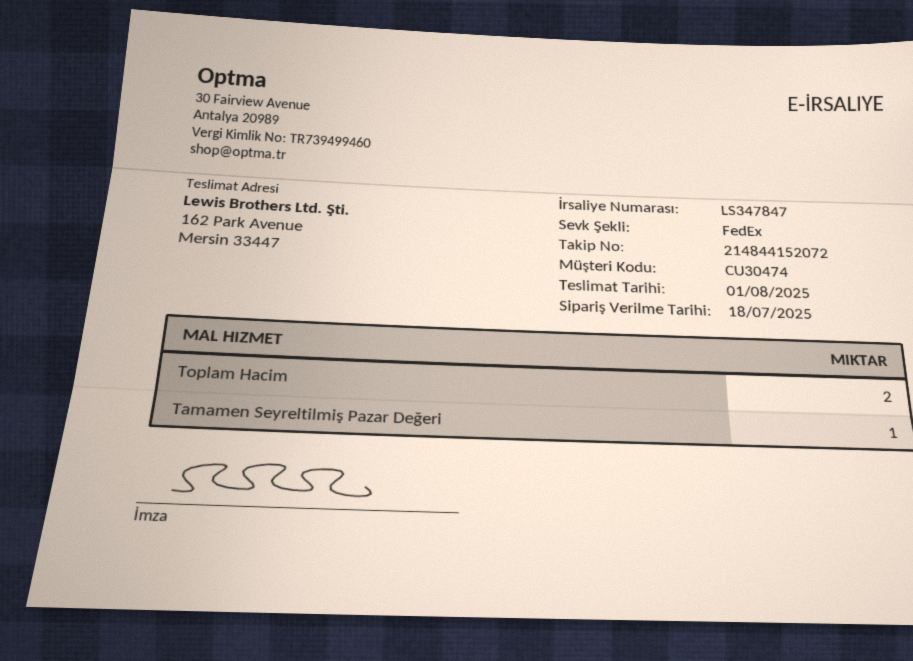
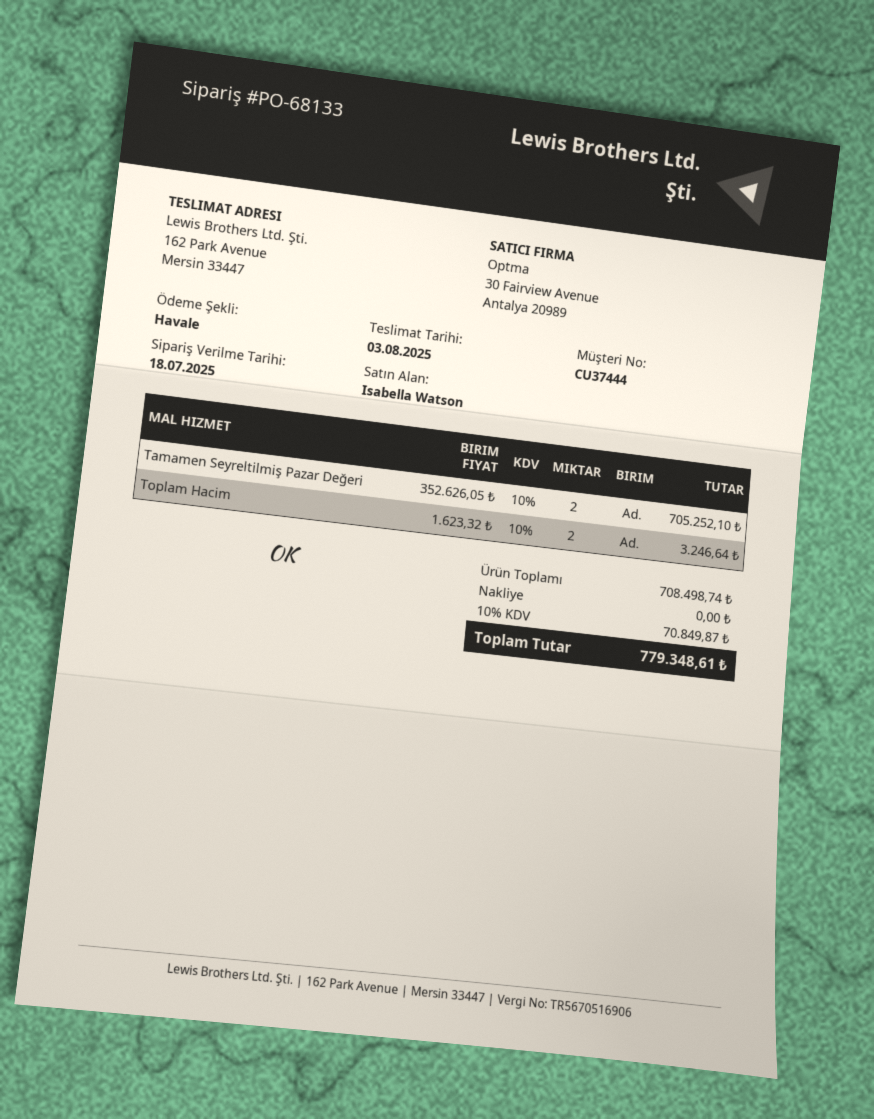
delivery date: 2025-08-01 -> 2025-08-03
customer number: CU30474 -> CU37444
Tamamen Seyreltilmiş Pazar Değeri: 1 -> 2

